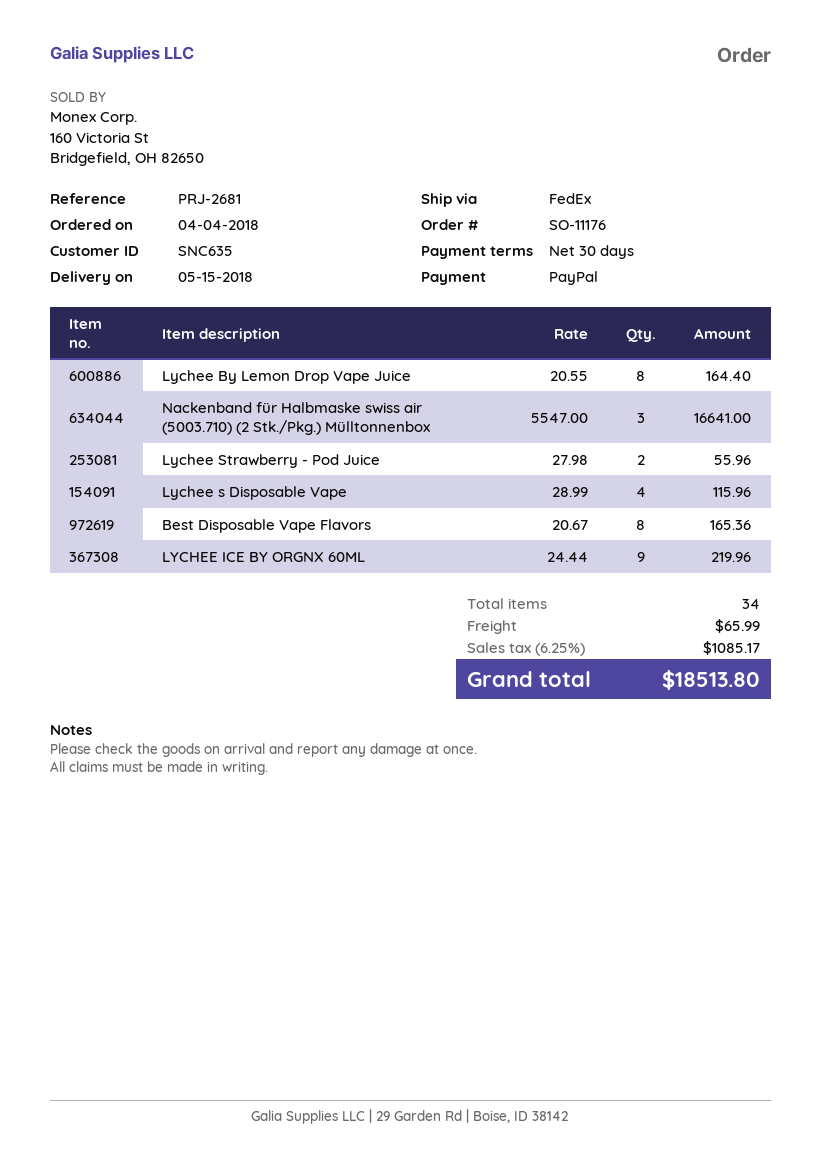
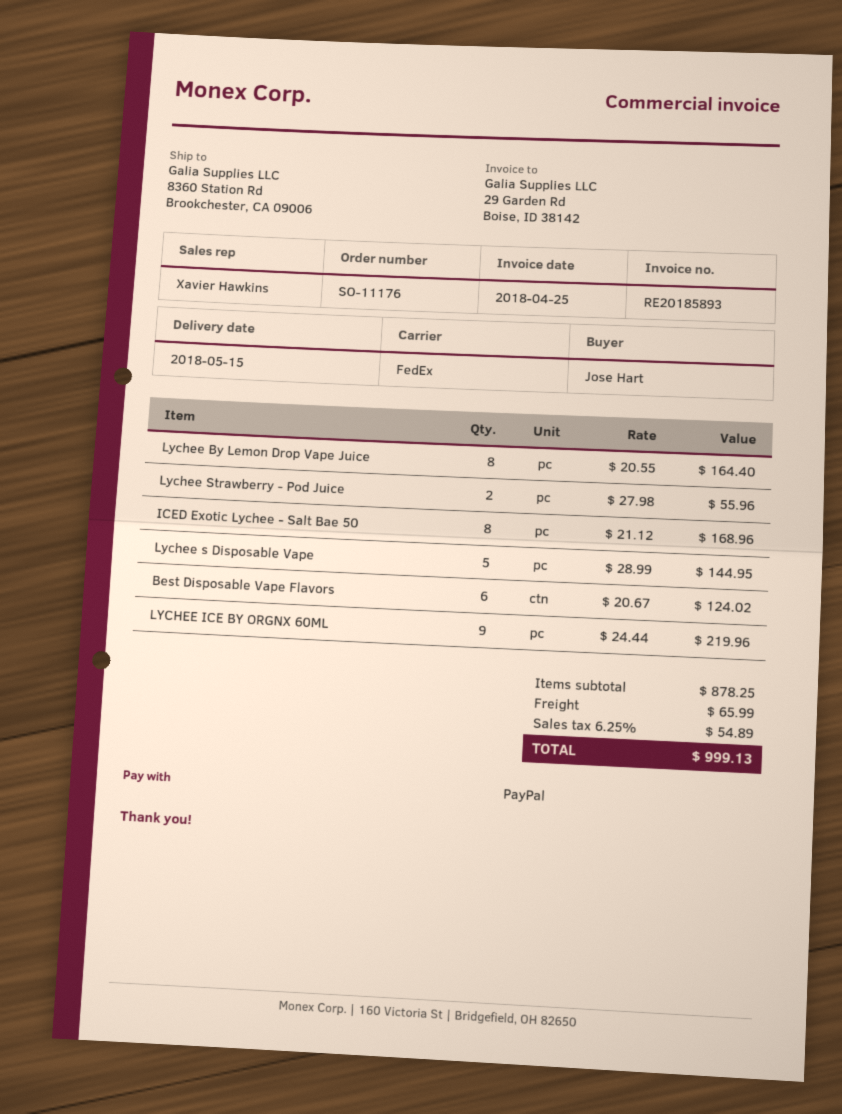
Nackenband für Halbmaske swiss air (5003.710) (2 Stk./Pkg.) Mülltonnenbox: 3 x 5547.00 = 16641.00 -> none
Lychee s Disposable Vape: 4 x 28.99 = 115.96 -> 5 x 28.99 = 144.95
Best Disposable Vape Flavors: 8 x 20.67 = 165.36 -> 6 x 20.67 = 124.02
ICED Exotic Lychee - Salt Bae 50: none -> 8 x 21.12 = 168.96
tax: 6.25% = 1085.17 -> 6.25% = 54.89
total: 18513.80 -> 999.13

